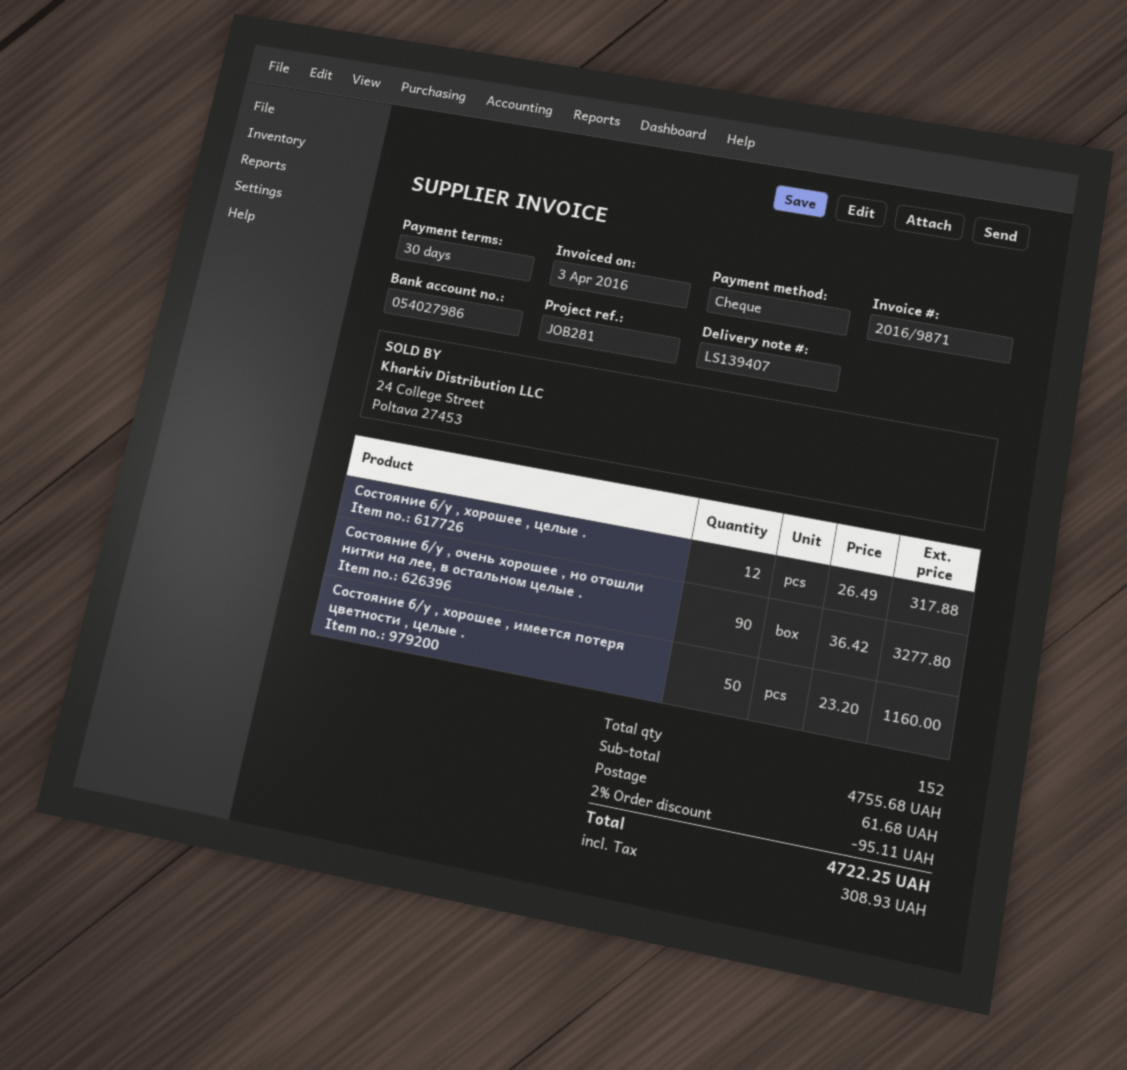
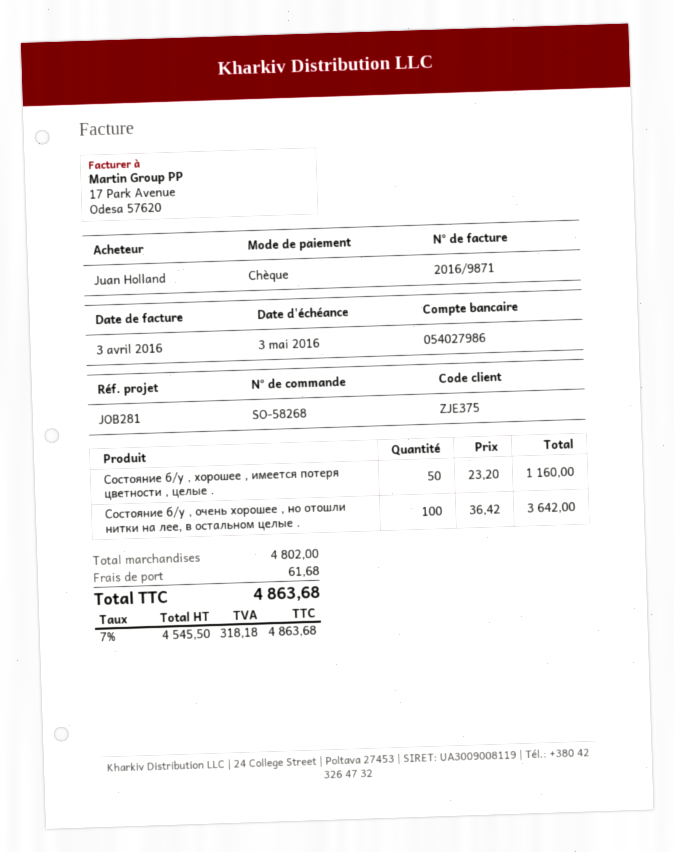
Состояние б/у , хорошее , целые .: 12 x 26.49 = 317.88 -> none
Состояние б/у , очень хорошее , но отошли нитки на лее, в остальном целые .: 90 x 36.42 = 3277.80 -> 100 x 36.42 = 3642.00
subtotal: 4755.68 -> 4802.00
discount: 2% = 95.11 -> none
tax: 308.93 -> 318.18
total: 4722.25 -> 4863.68

